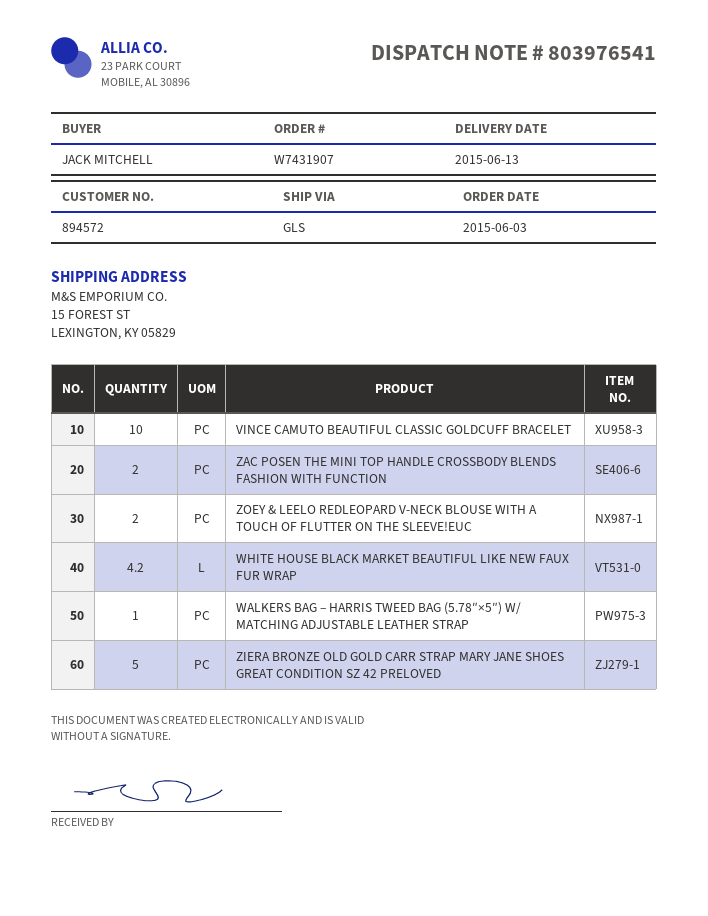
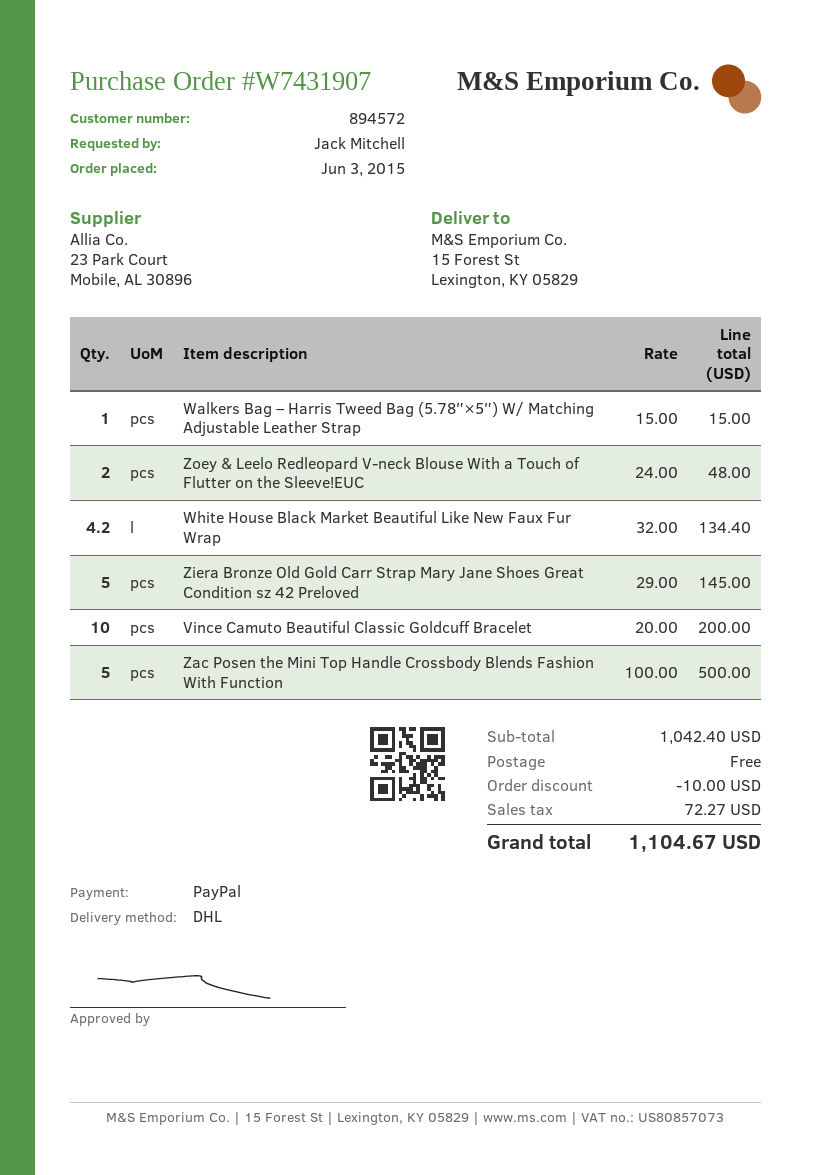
shipping method: GLS -> DHL
ZAC POSEN THE MINI TOP HANDLE CROSSBODY BLENDS FASHION WITH FUNCTION: 2 -> 5

